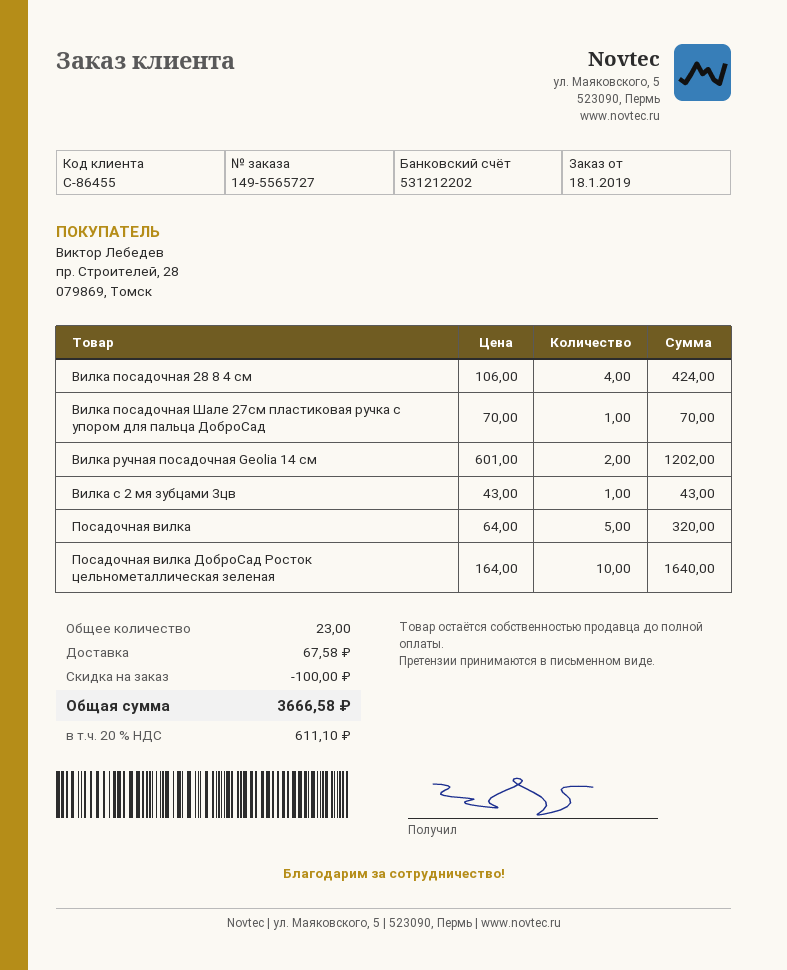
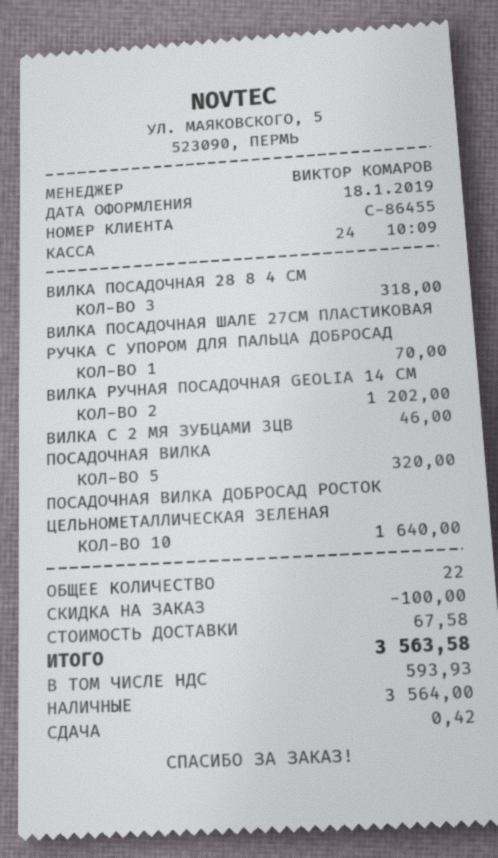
Вилка посадочная 28 8 4 см: 4 for 424.00 -> 3 for 318.00
Вилка с 2 мя зубцами 3цв: 1 for 43.00 -> 1 for 46.00
total quantity: 23 -> 22
tax: 611.10 -> 593.93
total: 3666.58 -> 3563.58

